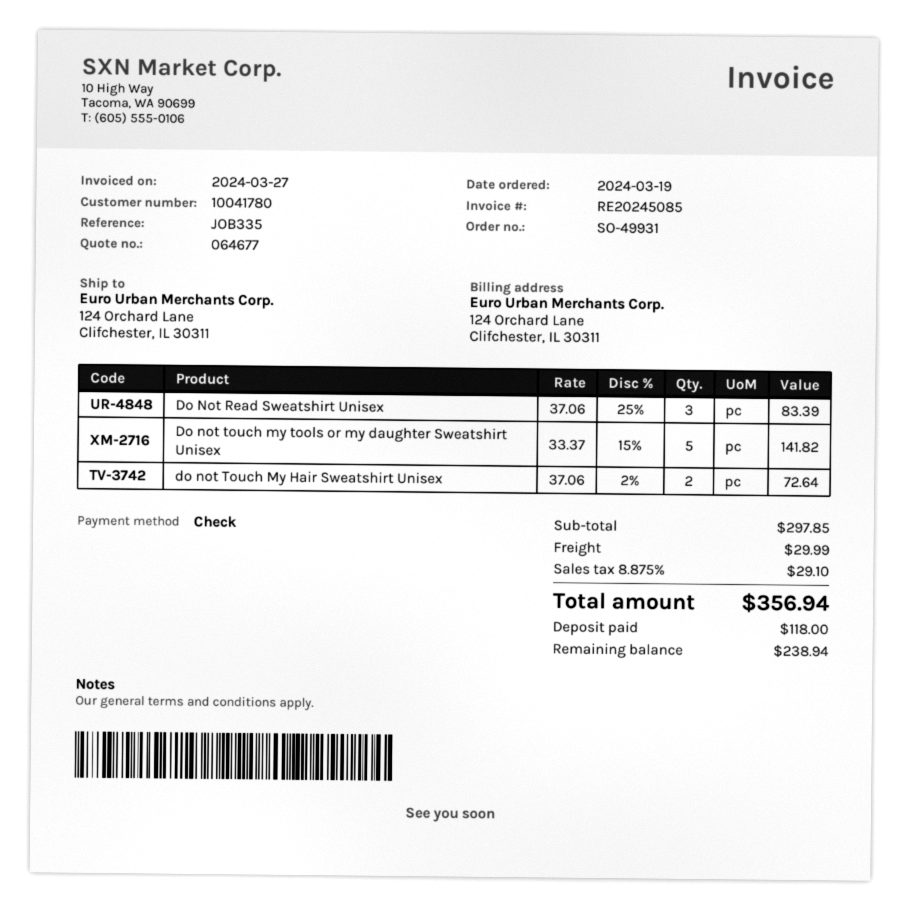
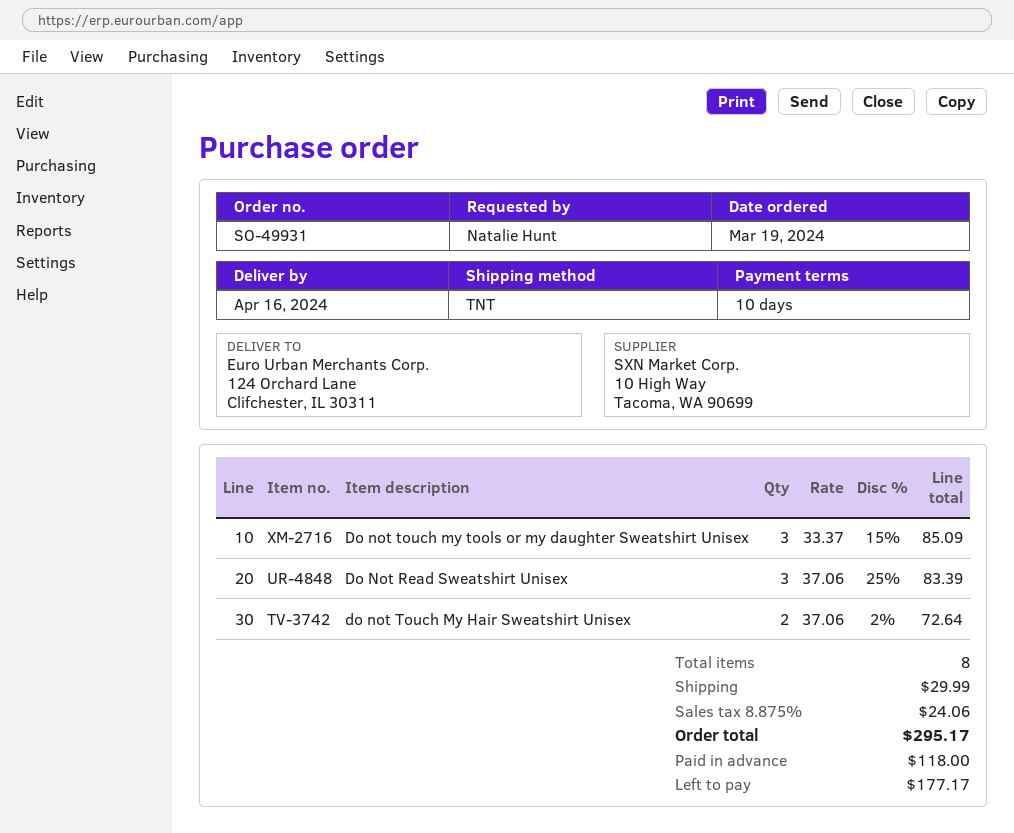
Do not touch my tools or my daughter Sweatshirt Unisex: 5 x 33.37 - 15% = 141.82 -> 3 x 33.37 - 15% = 85.09
tax: 8.875% = 29.10 -> 8.875% = 24.06
total: 356.94 -> 295.17
balance: 238.94 -> 177.17

